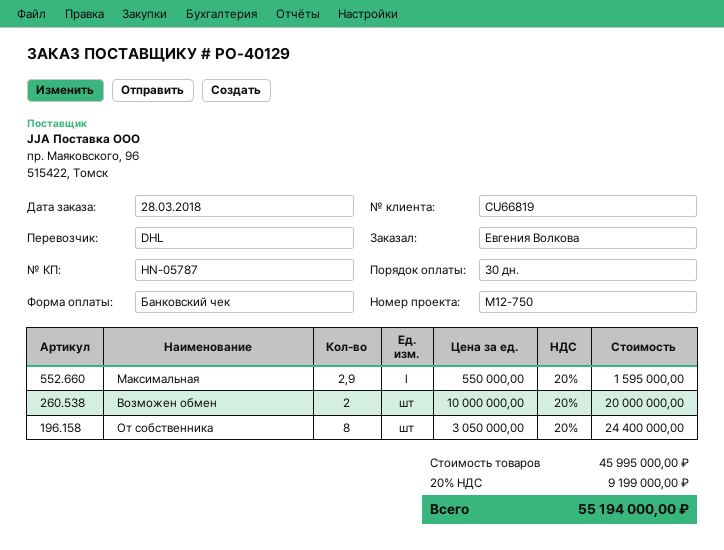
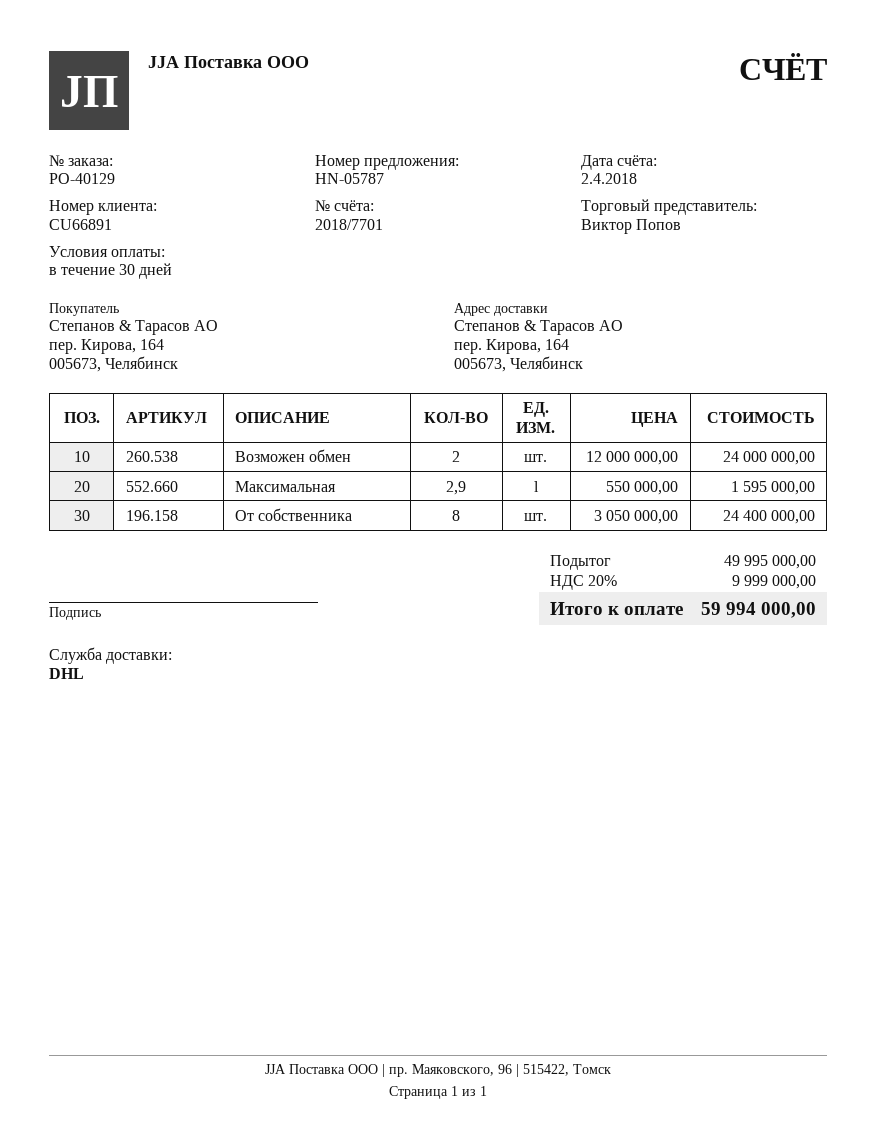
customer number: CU66819 -> CU66891
Возможен обмен: 2 x 10000000.00 = 20000000.00 -> 2 x 12000000.00 = 24000000.00
subtotal: 45995000.00 -> 49995000.00
tax: 20% = 9199000.00 -> 20% = 9999000.00
total: 55194000.00 -> 59994000.00

